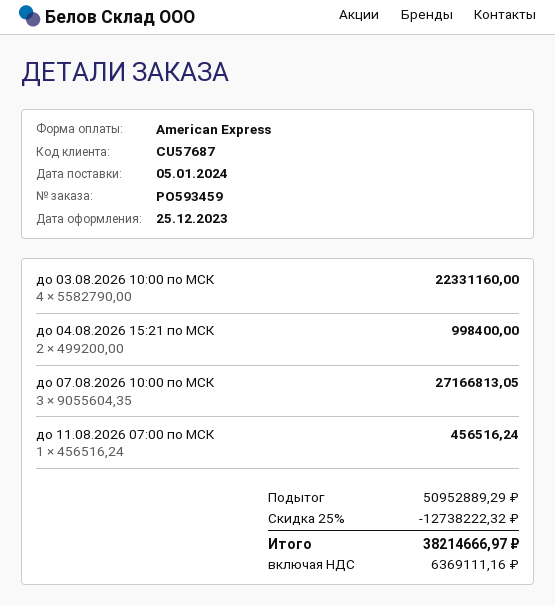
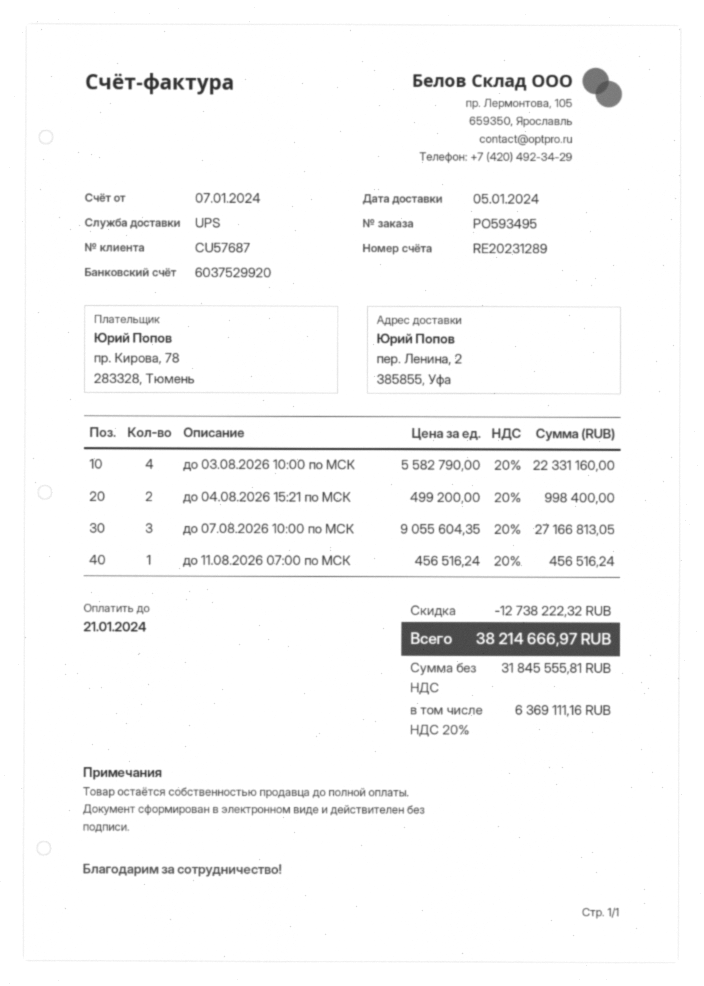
order number: PO593459 -> PO593495

